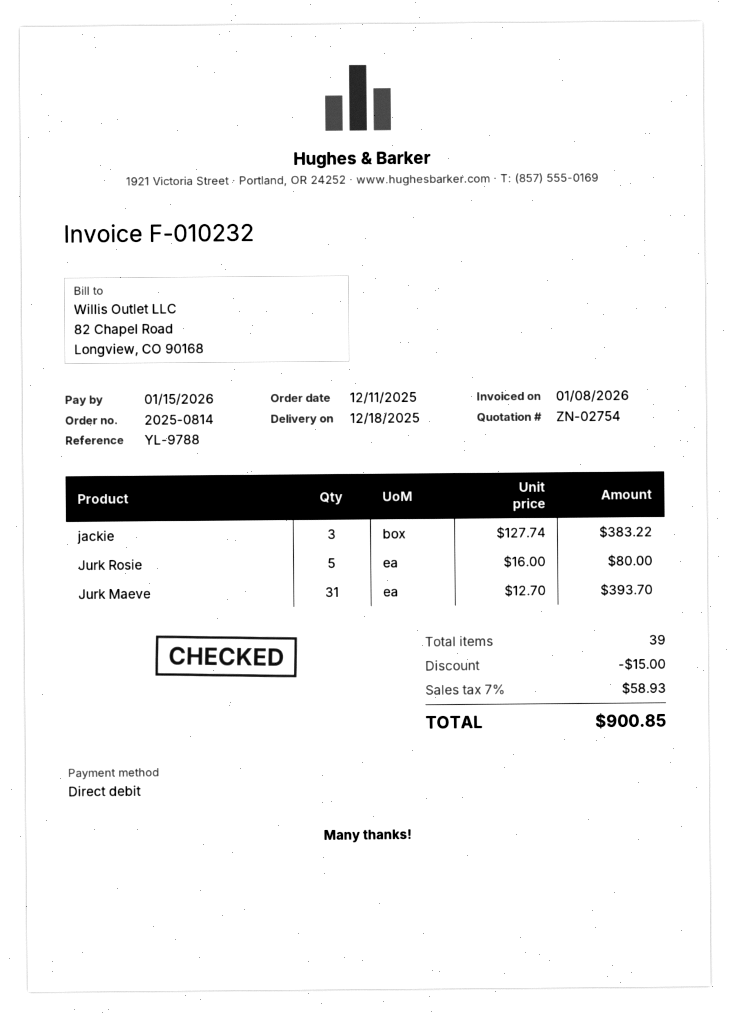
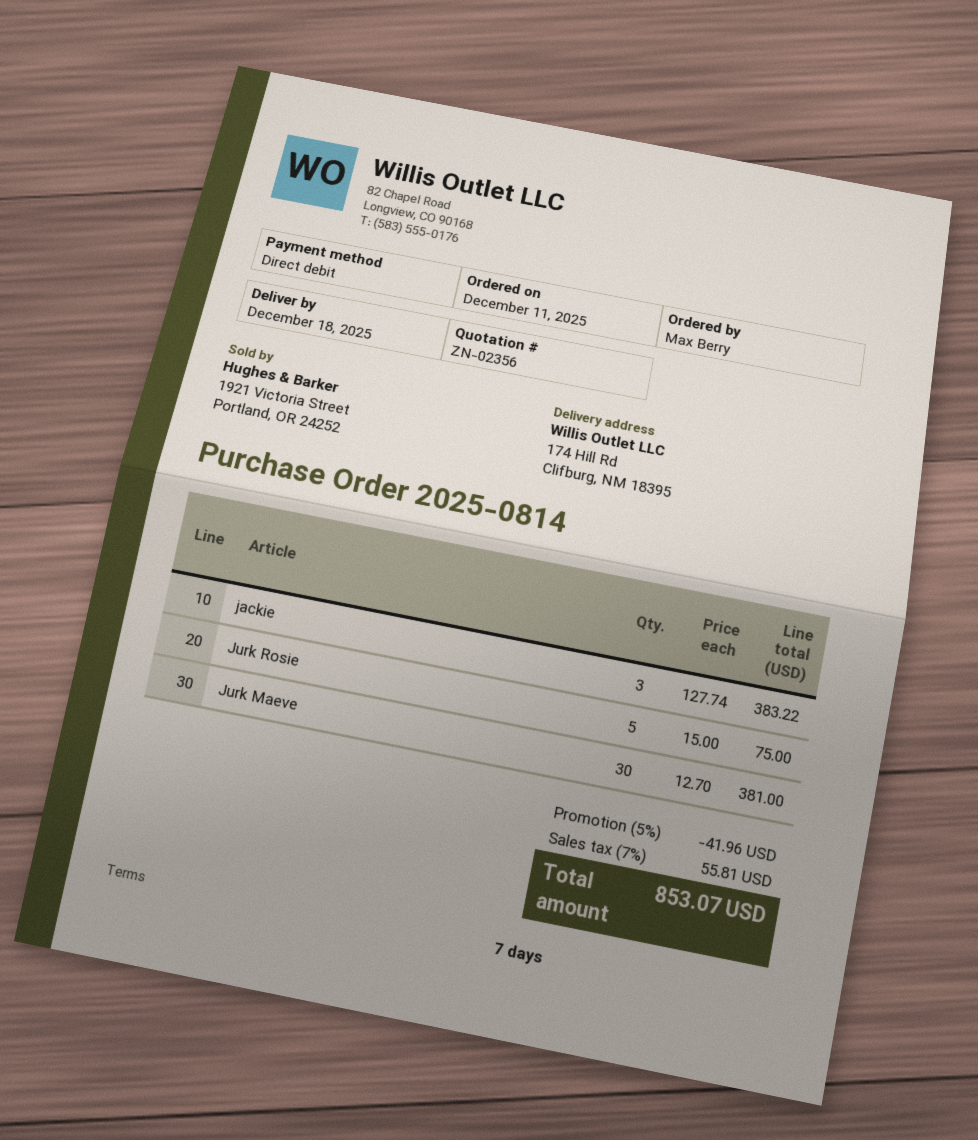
quote number: ZN-02754 -> ZN-02356
Jurk Rosie: 5 x 16.00 = 80.00 -> 5 x 15.00 = 75.00
Jurk Maeve: 31 x 12.70 = 393.70 -> 30 x 12.70 = 381.00
discount: 15.00 -> 41.96
tax: 7% = 58.93 -> 7% = 55.81
total: 900.85 -> 853.07

